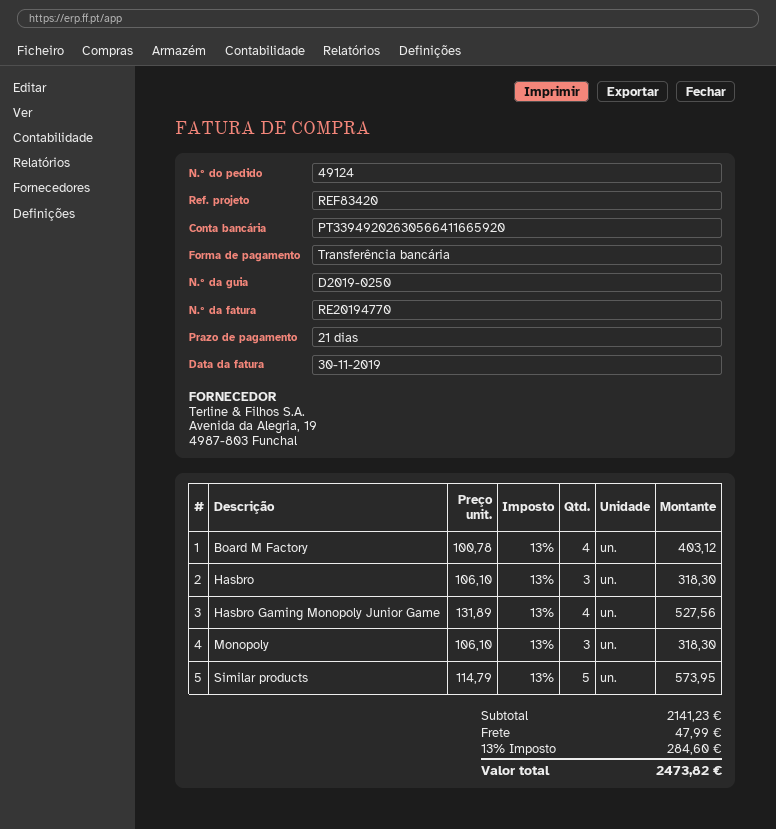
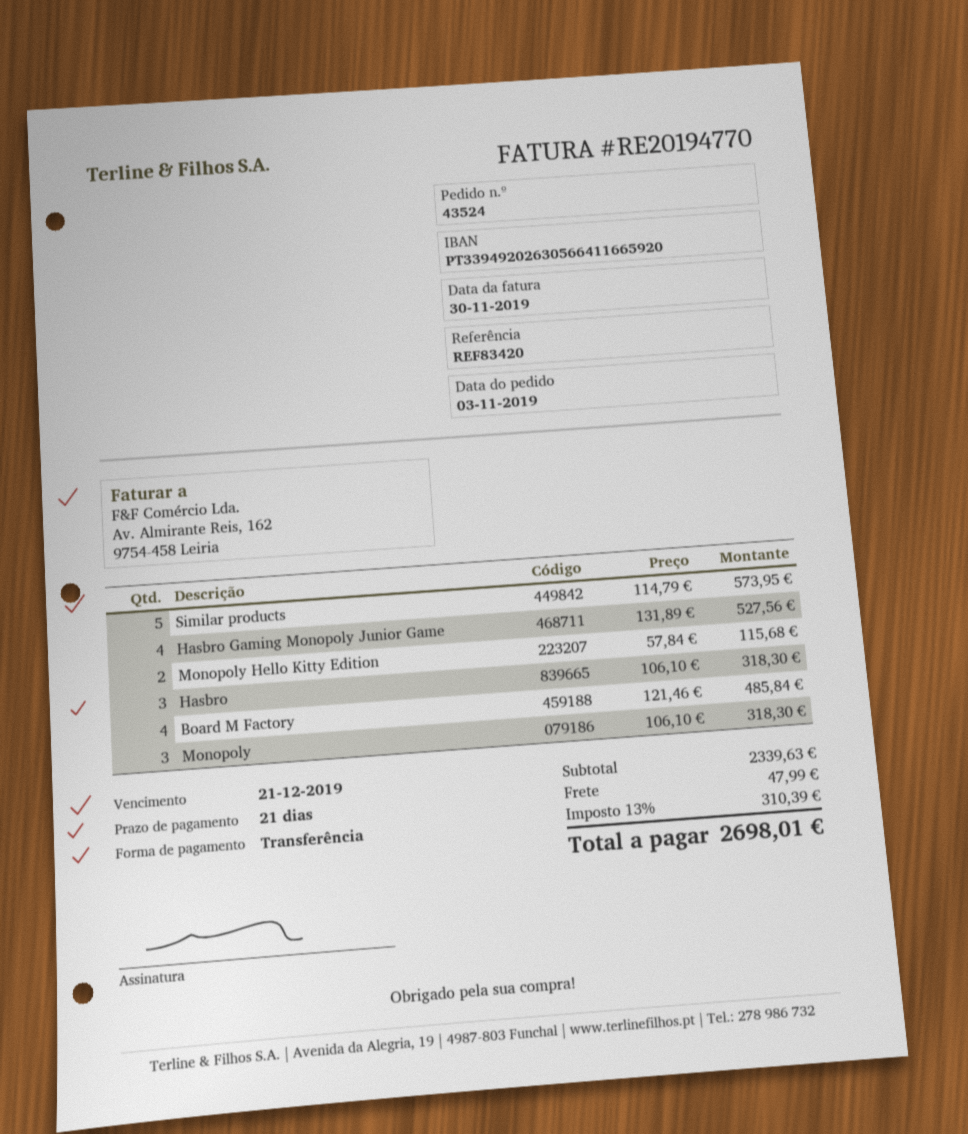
order number: 49124 -> 43524
Board M Factory: 4 x 100.78 = 403.12 -> 4 x 121.46 = 485.84
Monopoly Hello Kitty Edition: none -> 2 x 57.84 = 115.68
subtotal: 2141.23 -> 2339.63
tax: 13% = 284.60 -> 13% = 310.39
total: 2473.82 -> 2698.01

